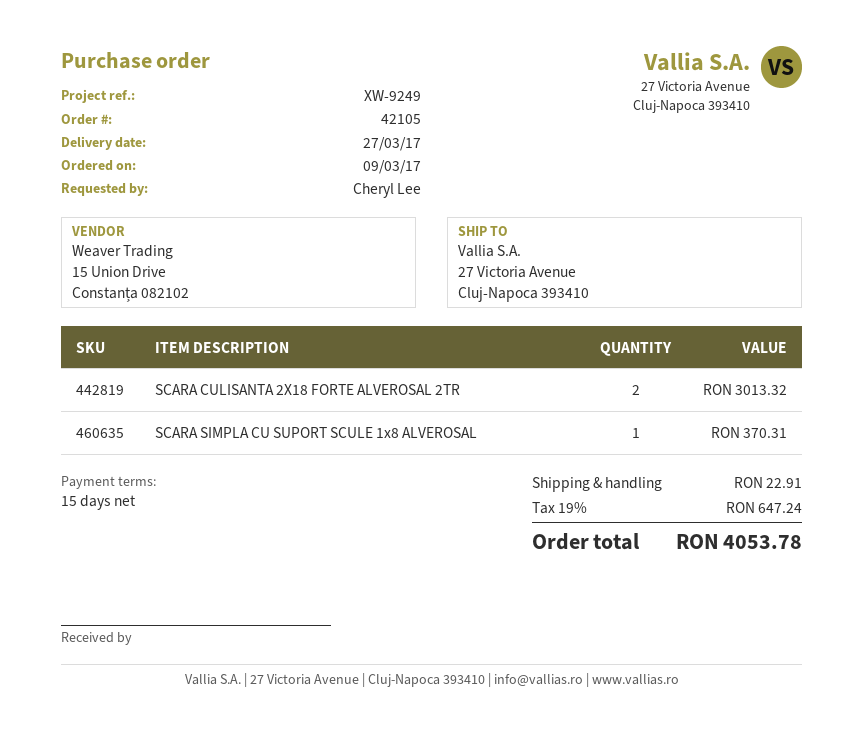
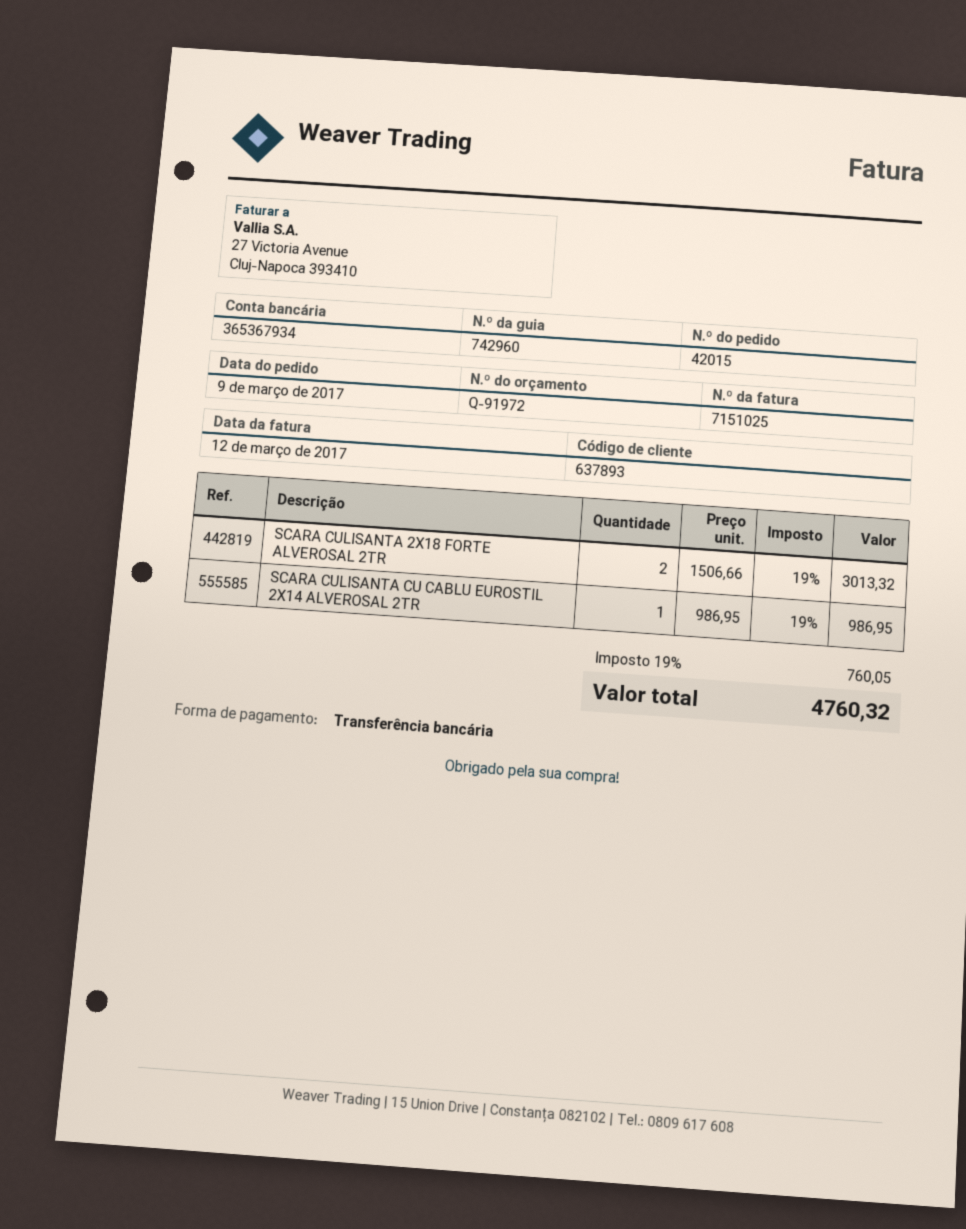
order number: 42105 -> 42015
SCARA SIMPLA CU SUPORT SCULE 1x8 ALVEROSAL: 1 for 370.31 -> none
SCARA CULISANTA CU CABLU EUROSTIL 2X14 ALVEROSAL 2TR: none -> 1 for 986.95
shipping: 22.91 -> none
tax: 19% = 647.24 -> 19% = 760.05
total: 4053.78 -> 4760.32

